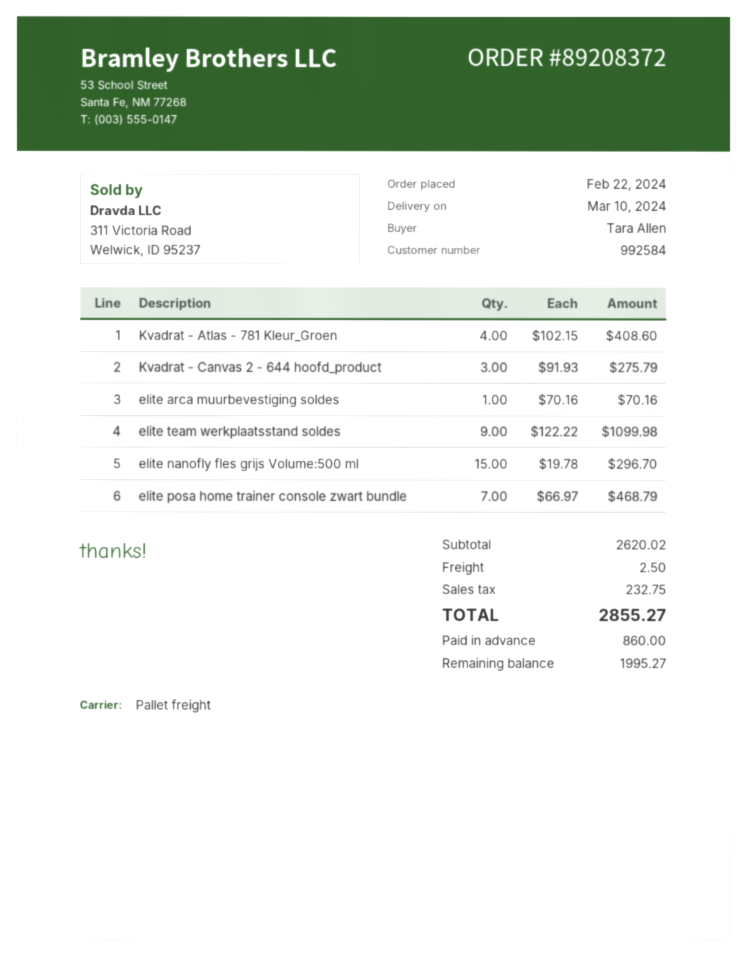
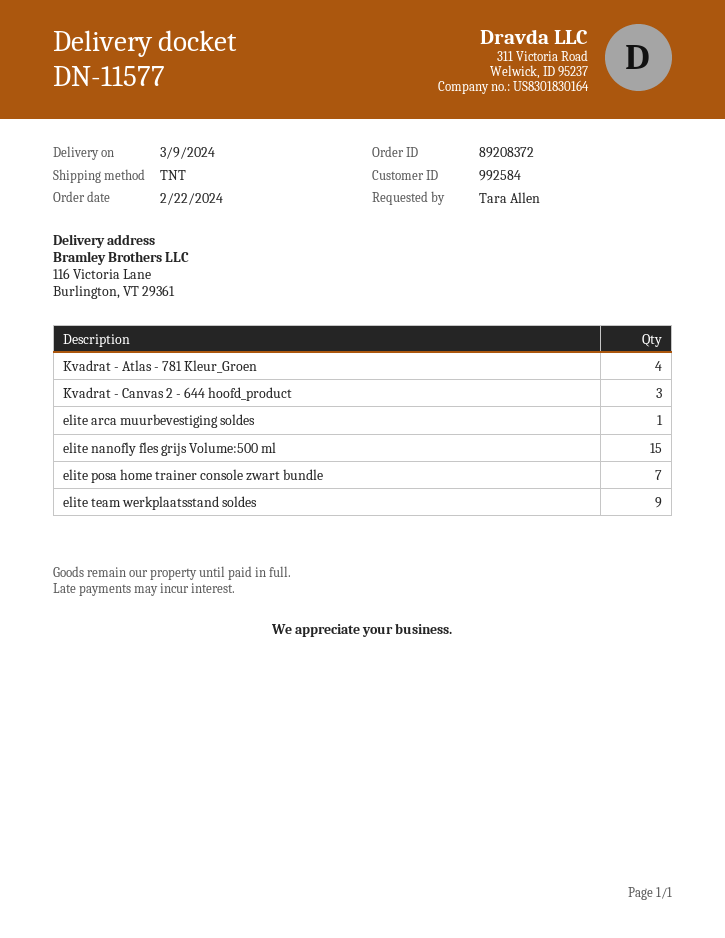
delivery date: 2024-03-10 -> 2024-03-09
shipping method: pallet freight -> TNT

